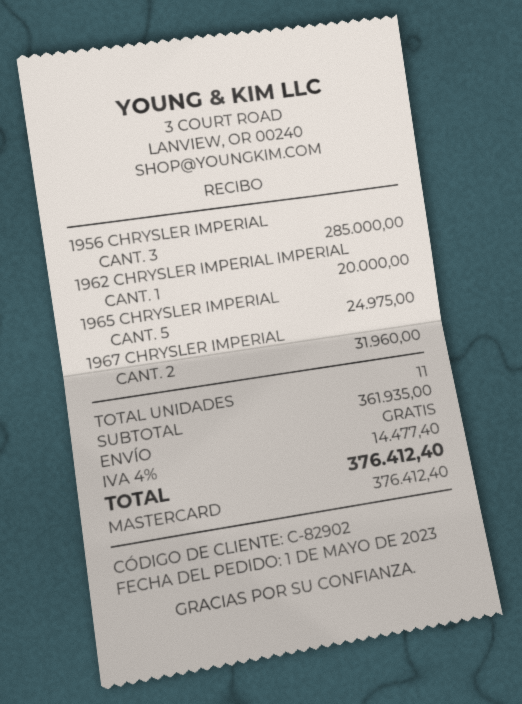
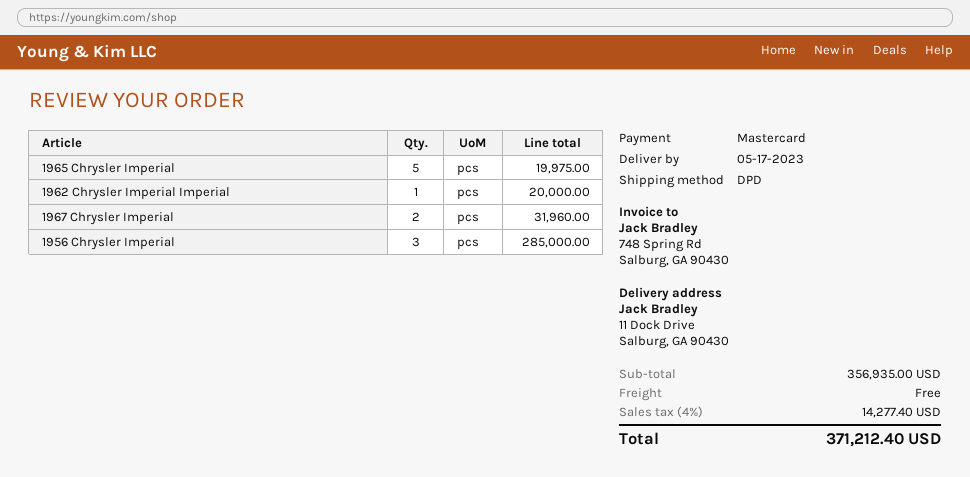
1965 CHRYSLER IMPERIAL: 5 for 24975.00 -> 5 for 19975.00
subtotal: 361935.00 -> 356935.00
tax: 4% = 14477.40 -> 4% = 14277.40
total: 376412.40 -> 371212.40

